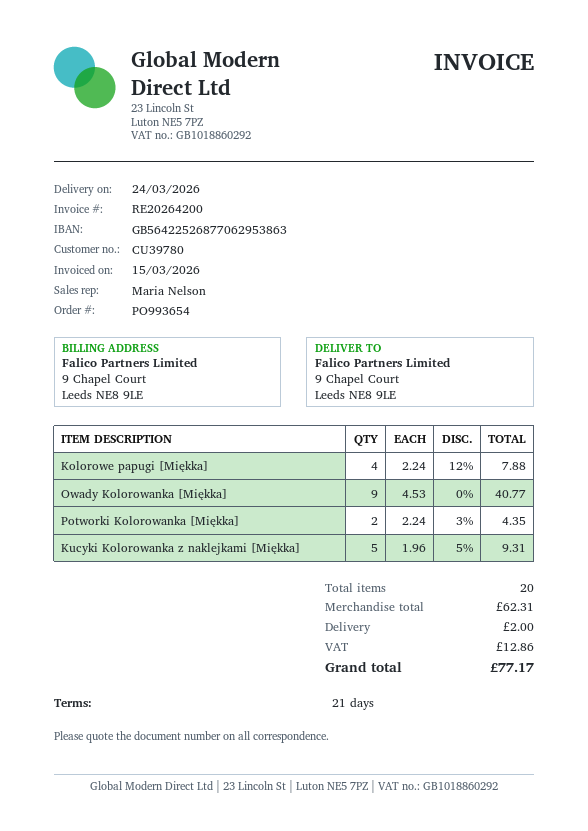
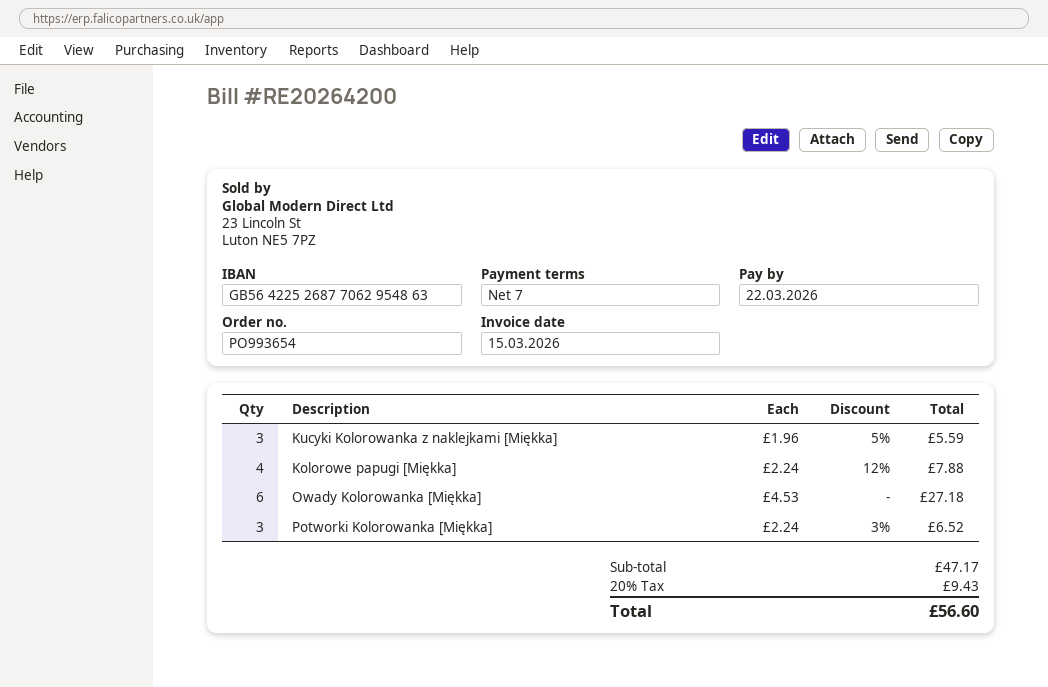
payment terms: 21 days -> 7 days
bank account: GB56422526877062953863 -> GB56422526877062954863
Owady Kolorowanka [Miękka]: 9 x 4.53 = 40.77 -> 6 x 4.53 = 27.18
Potworki Kolorowanka [Miękka]: 2 x 2.24 - 3% = 4.35 -> 3 x 2.24 - 3% = 6.52
Kucyki Kolorowanka z naklejkami [Miękka]: 5 x 1.96 - 5% = 9.31 -> 3 x 1.96 - 5% = 5.59
subtotal: 62.31 -> 47.17
shipping: 2.00 -> none
tax: 12.86 -> 9.43
total: 77.17 -> 56.60

